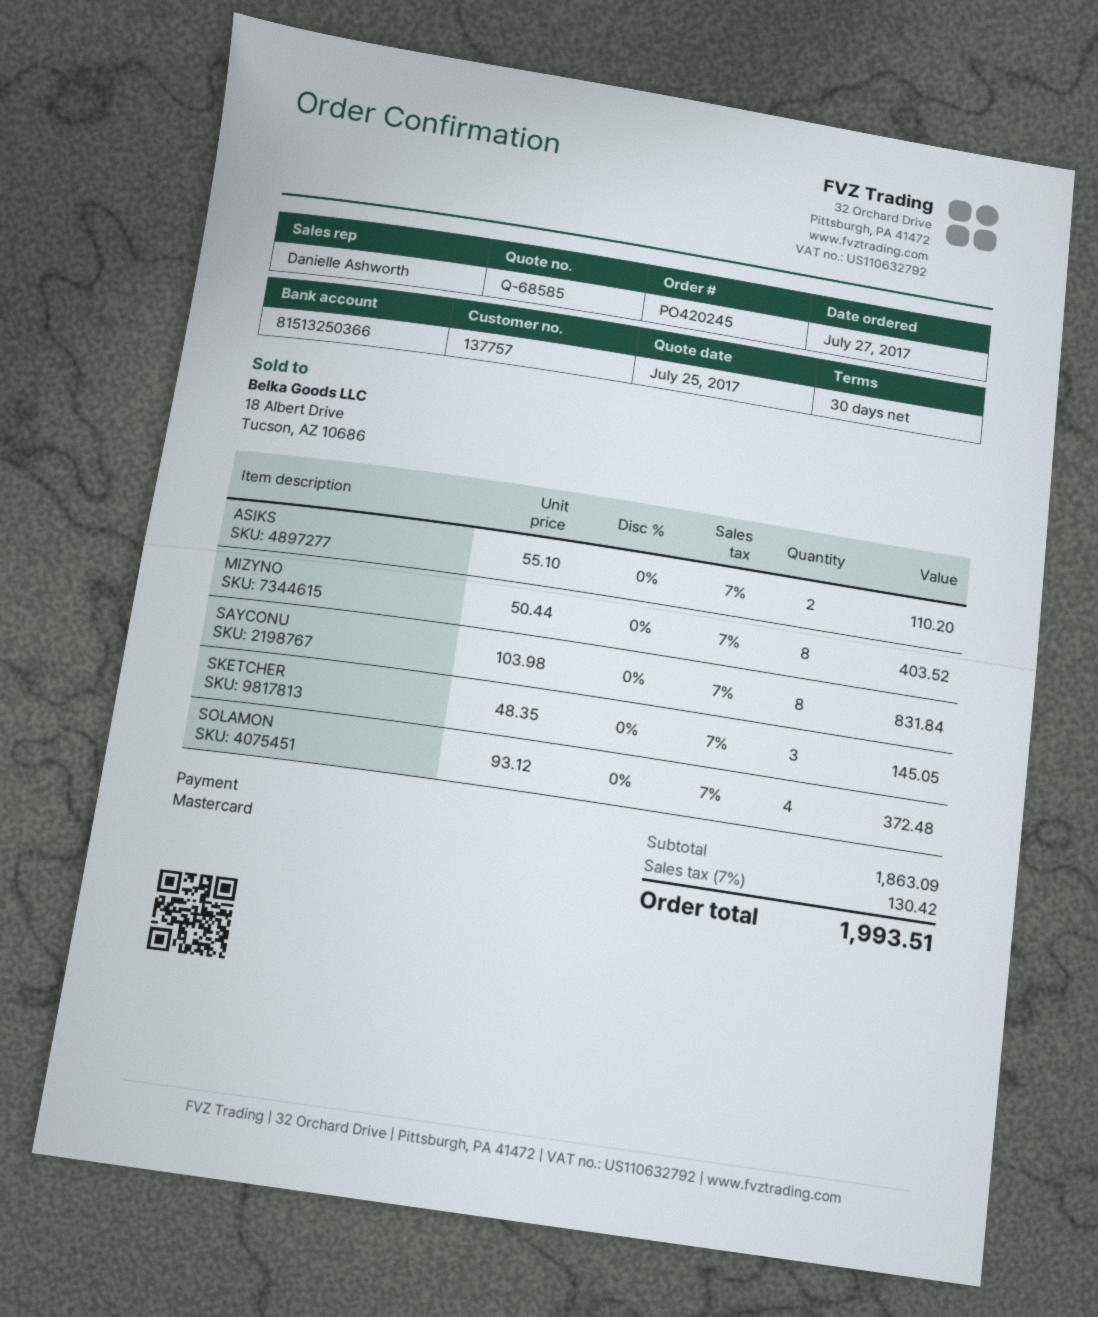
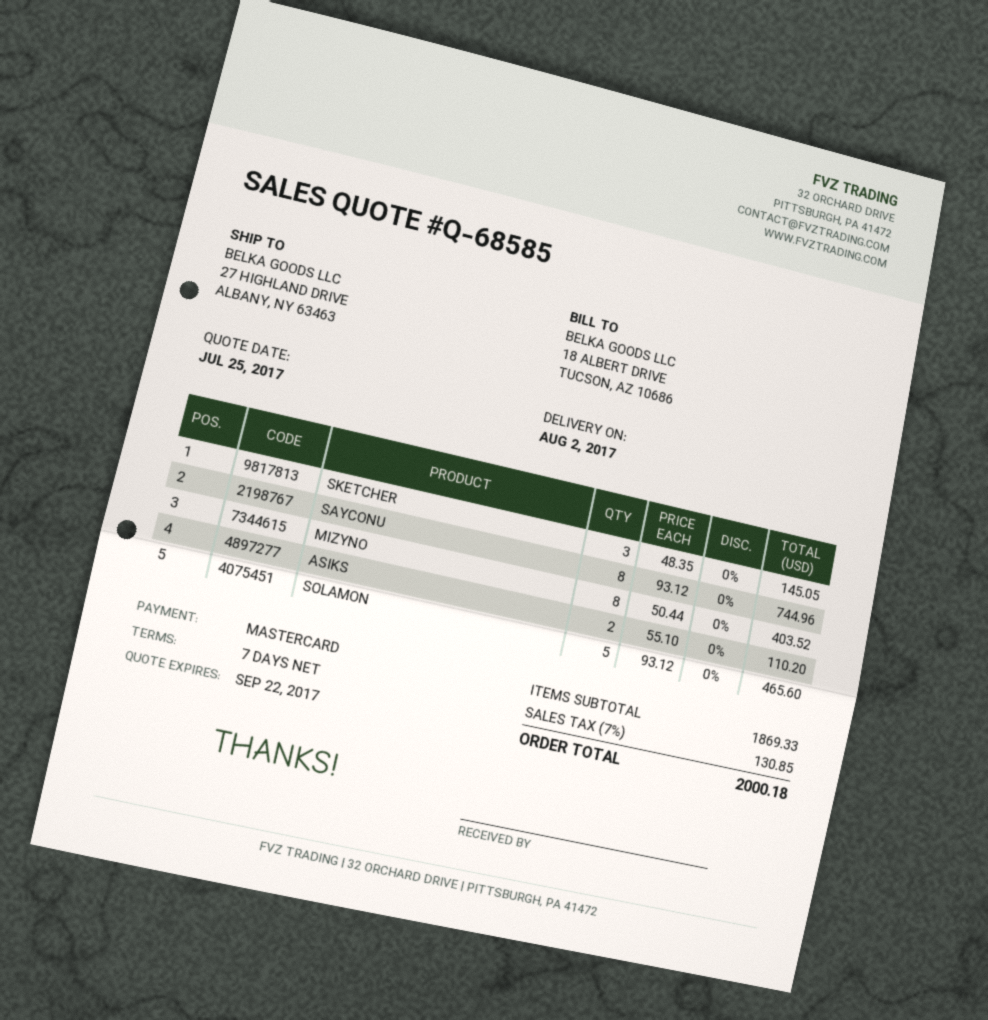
payment terms: 30 days -> 7 days
SAYCONU: 8 x 103.98 = 831.84 -> 8 x 93.12 = 744.96
SOLAMON: 4 x 93.12 = 372.48 -> 5 x 93.12 = 465.60
subtotal: 1863.09 -> 1869.33
tax: 7% = 130.42 -> 7% = 130.85
total: 1993.51 -> 2000.18

